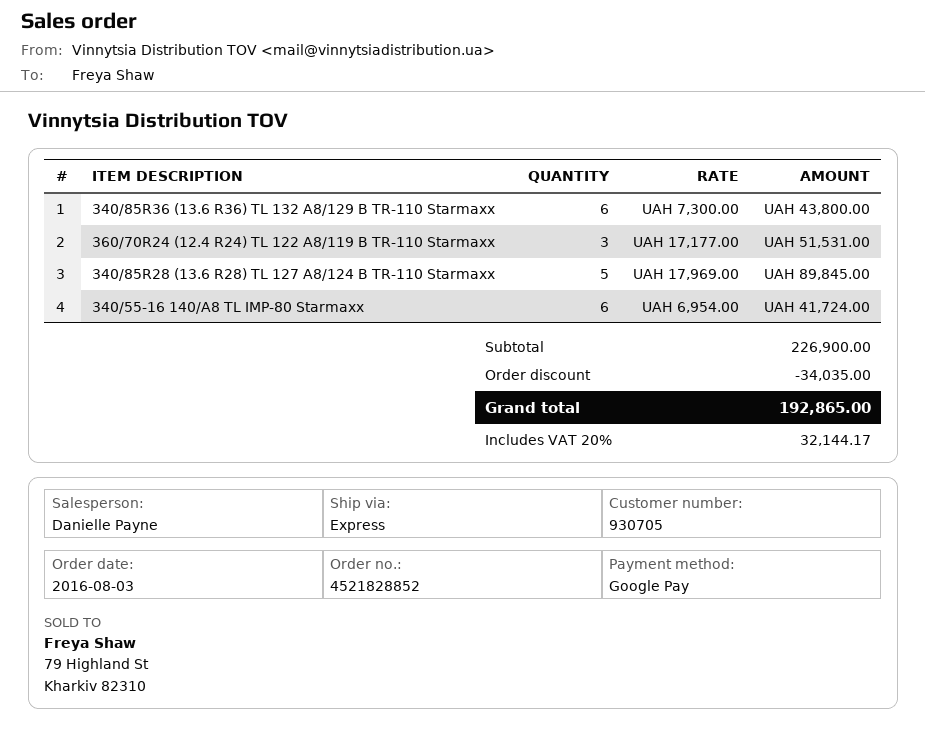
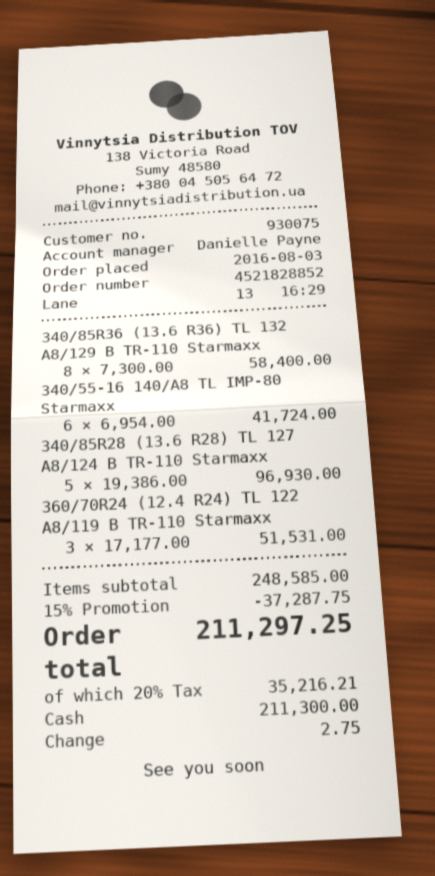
customer number: 930705 -> 930075
payment method: Google Pay -> cash
340/85R36 (13.6 R36) TL 132 A8/129 B TR-110 Starmaxx: 6 x 7300.00 = 43800.00 -> 8 x 7300.00 = 58400.00
340/85R28 (13.6 R28) TL 127 A8/124 B TR-110 Starmaxx: 5 x 17969.00 = 89845.00 -> 5 x 19386.00 = 96930.00
subtotal: 226900.00 -> 248585.00
discount: 34035.00 -> 37287.75
tax: 20% = 32144.17 -> 20% = 35216.21
total: 192865.00 -> 211297.25

